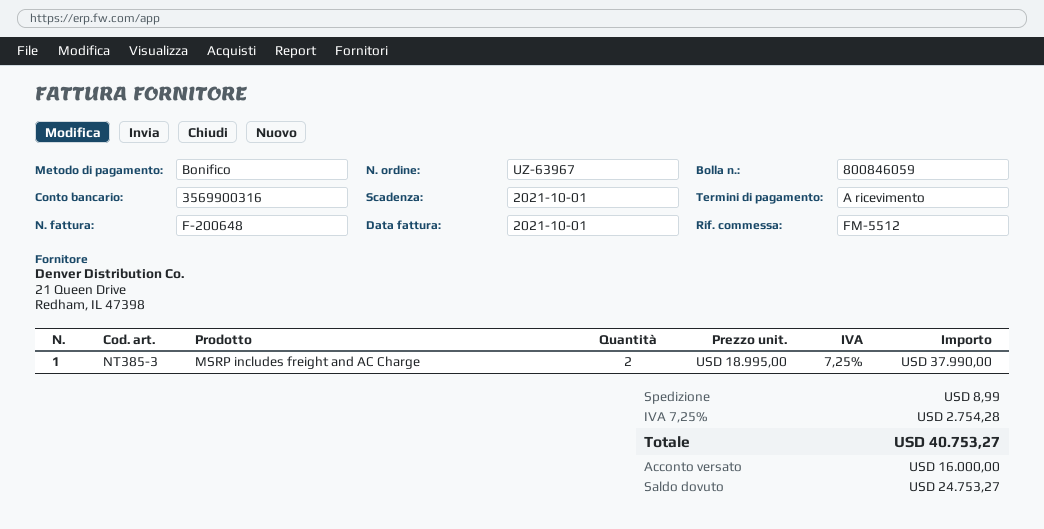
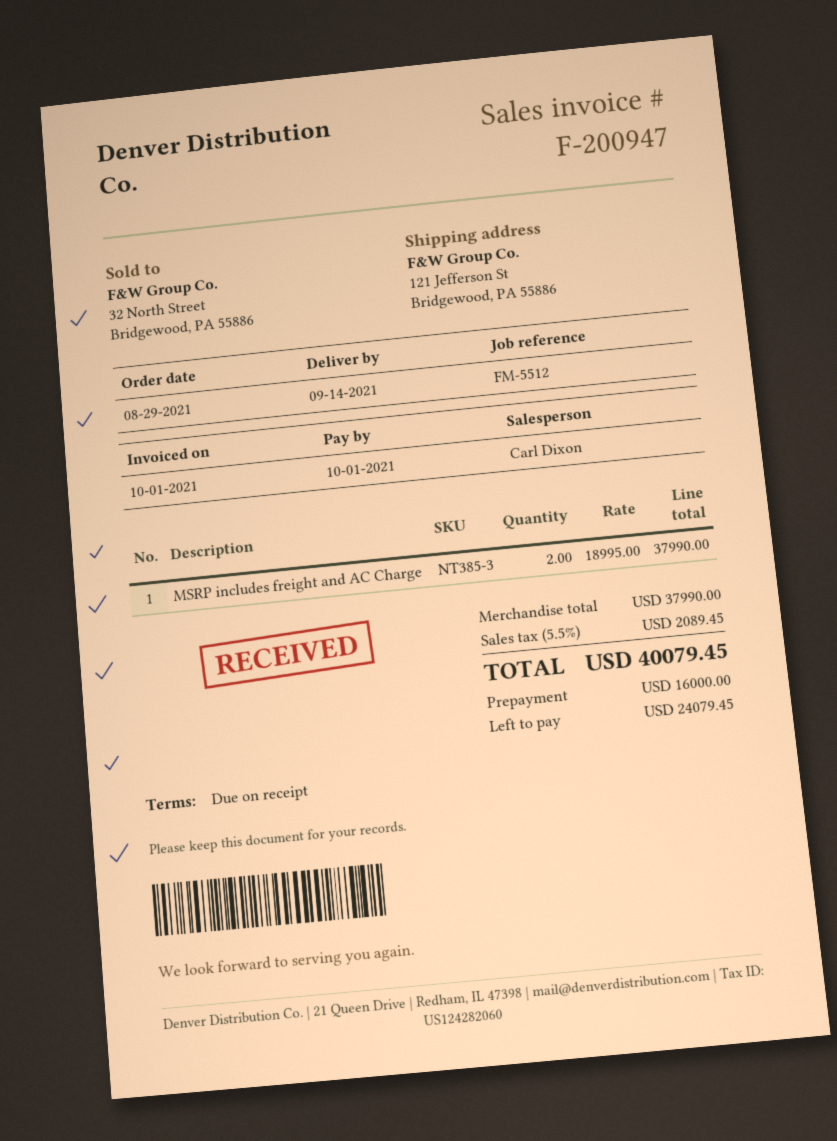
invoice number: F-200648 -> F-200947
shipping: 8.99 -> none
tax: 7.25% = 2754.28 -> 5.5% = 2089.45
total: 40753.27 -> 40079.45
balance: 24753.27 -> 24079.45

